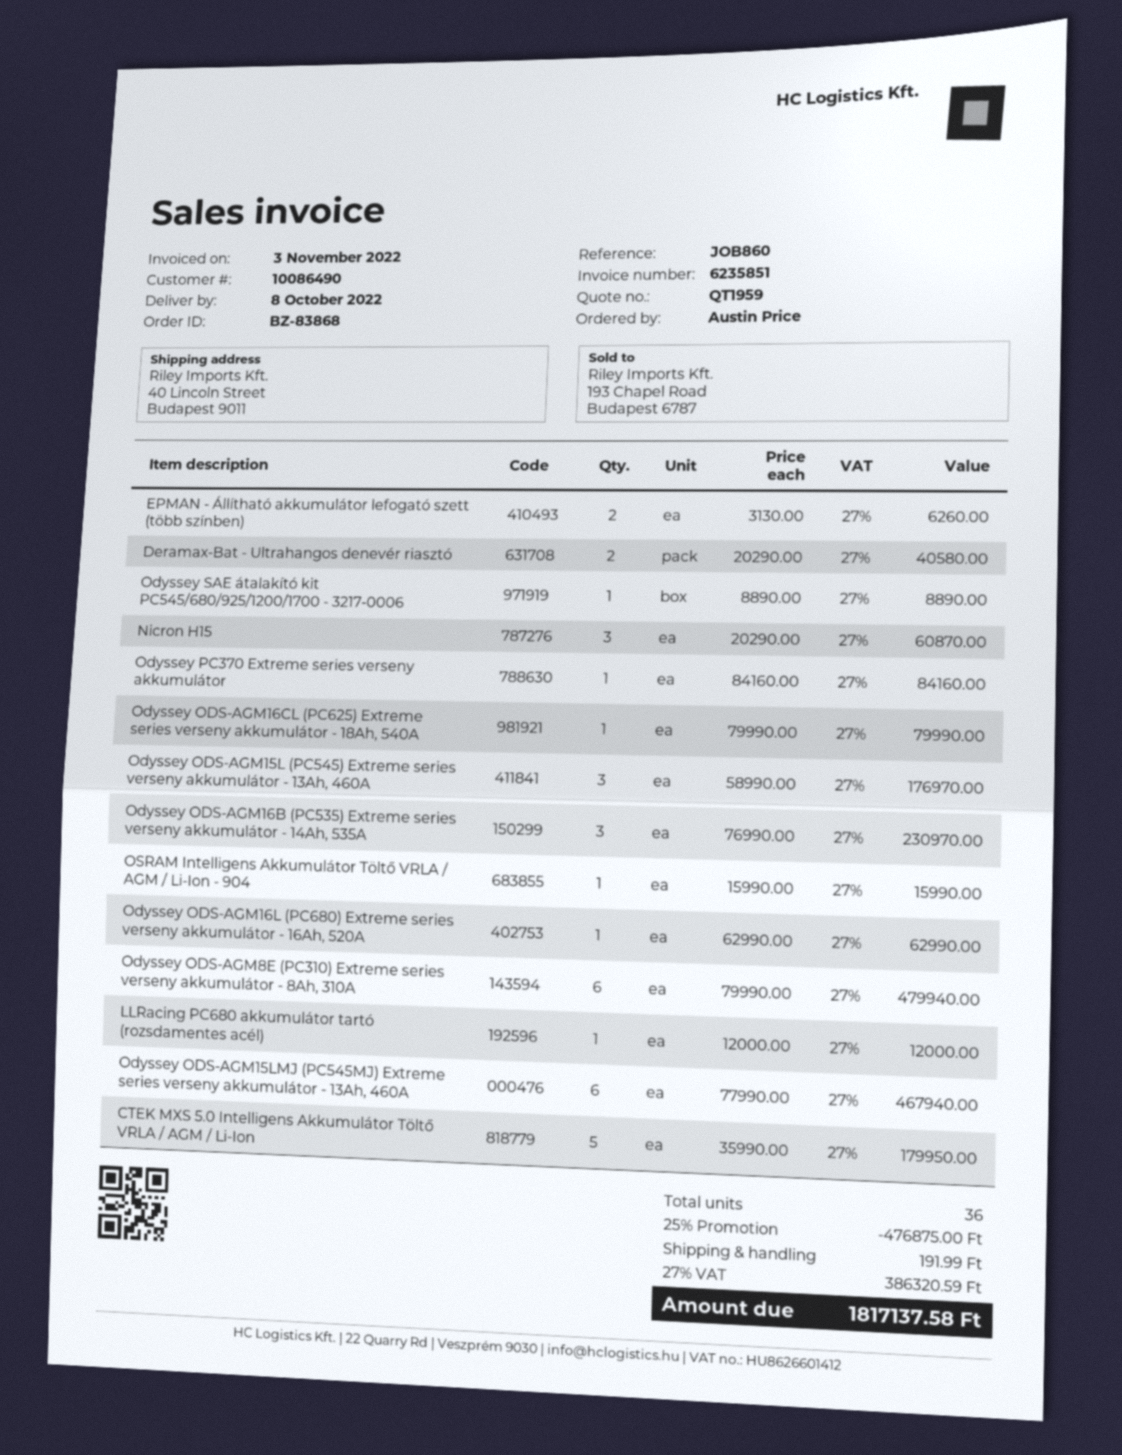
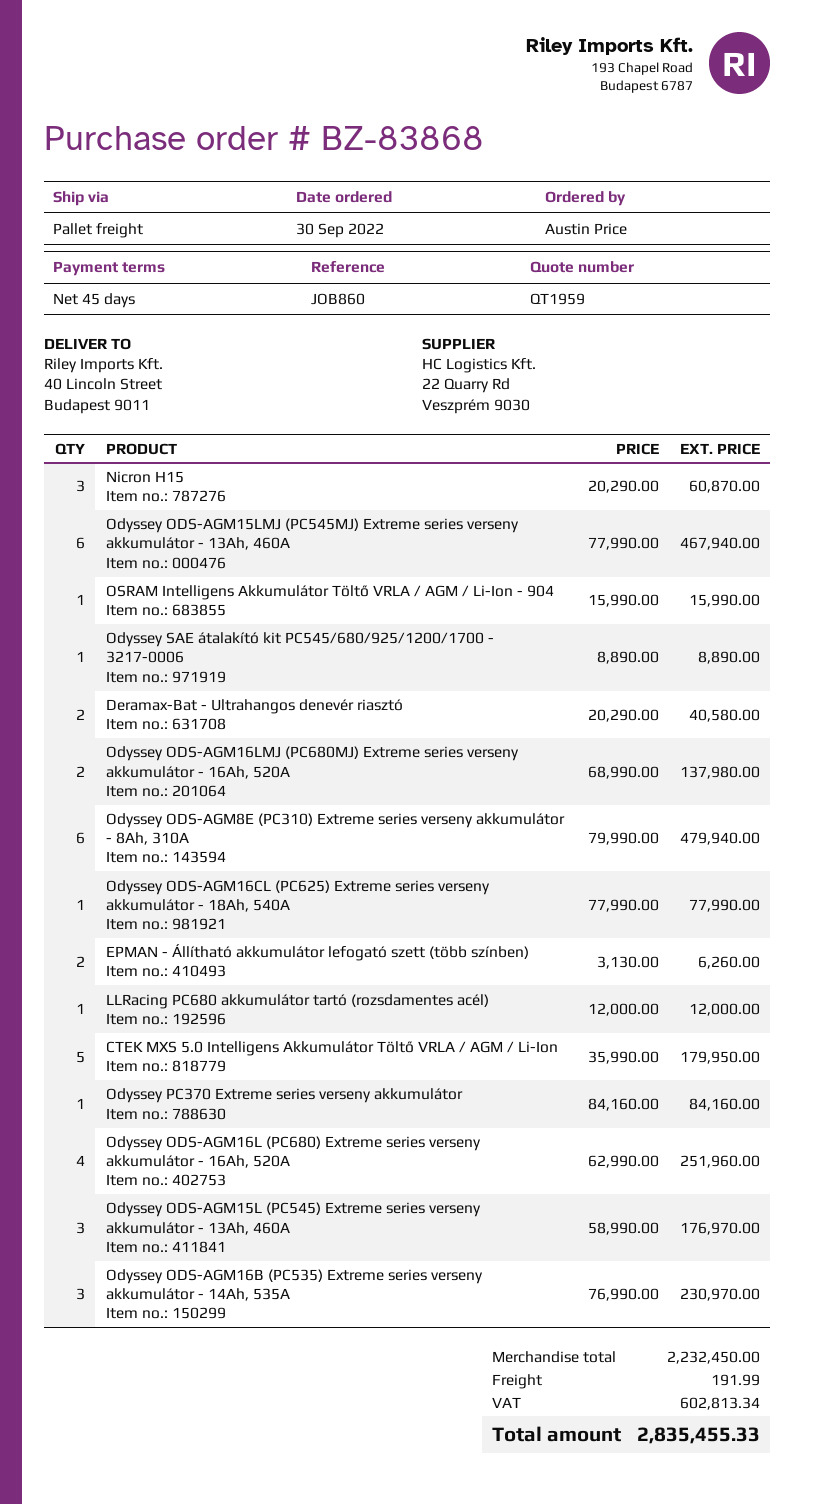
Odyssey ODS-AGM16CL (PC625) Extreme series verseny akkumulátor - 18Ah, 540A: 1 x 79990.00 = 79990.00 -> 1 x 77990.00 = 77990.00
Odyssey ODS-AGM16L (PC680) Extreme series verseny akkumulátor - 16Ah, 520A: 1 x 62990.00 = 62990.00 -> 4 x 62990.00 = 251960.00
Odyssey ODS-AGM16LMJ (PC680MJ) Extreme series verseny akkumulátor - 16Ah, 520A: none -> 2 x 68990.00 = 137980.00
discount: 25% = 476875.00 -> none
tax: 386320.59 -> 602813.34
total: 1817137.58 -> 2835455.33

